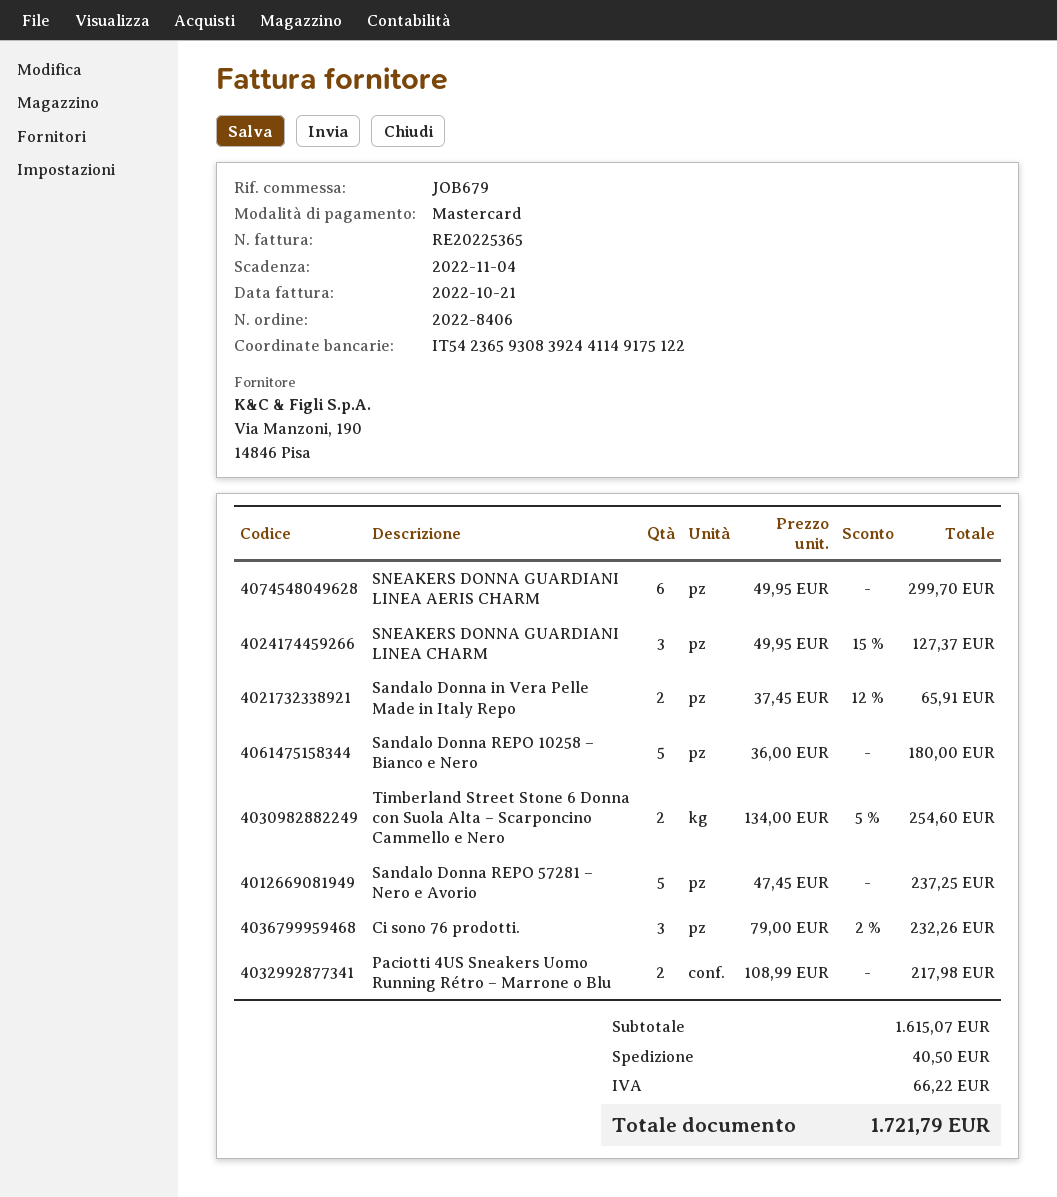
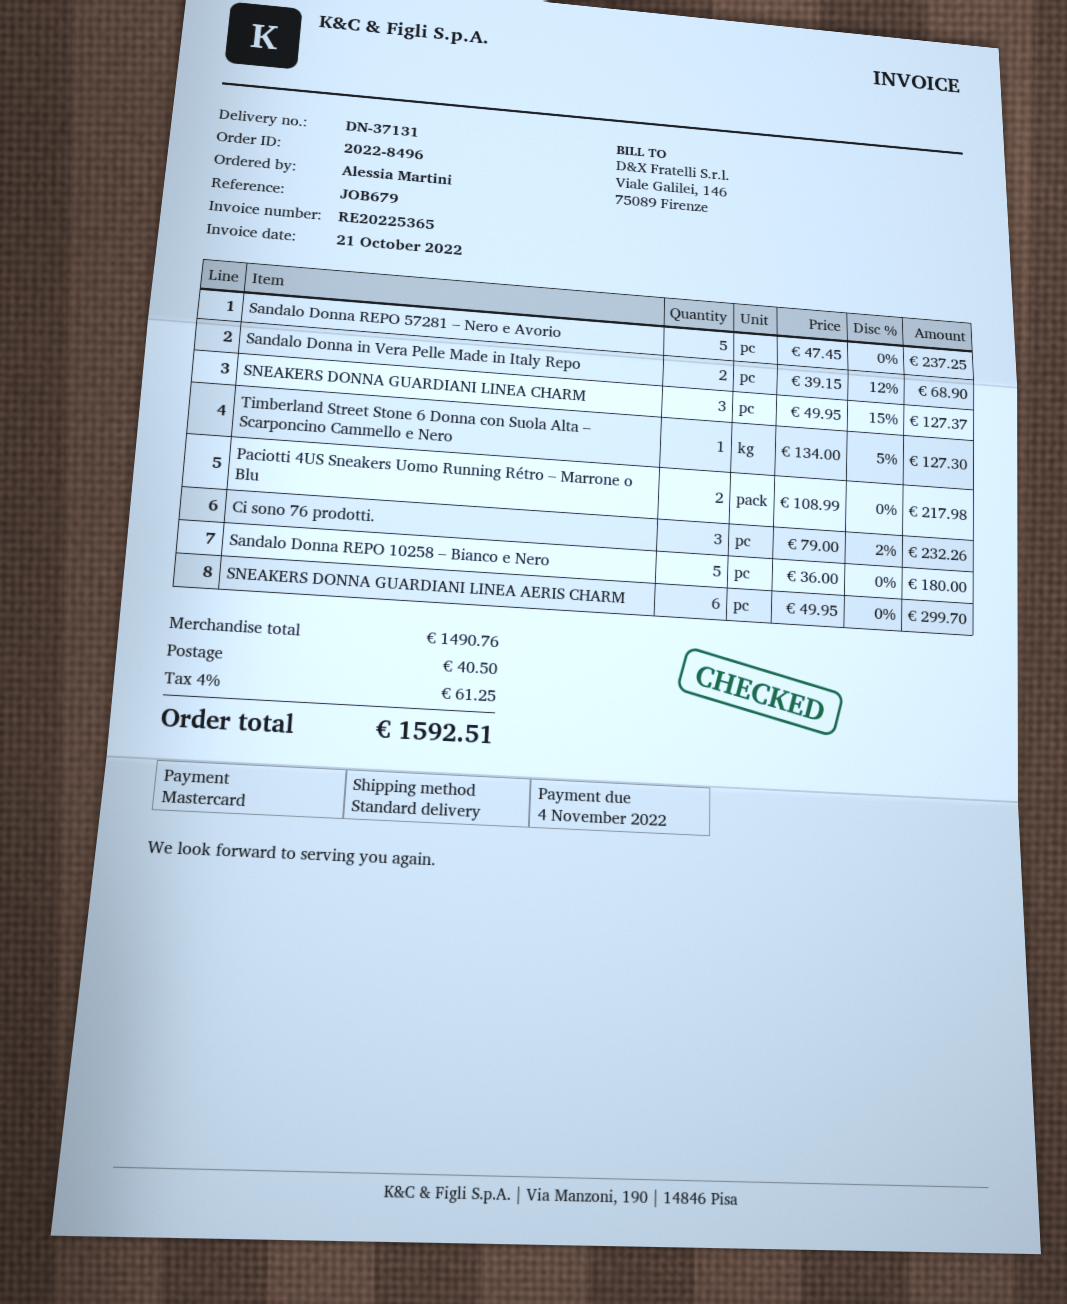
order number: 2022-8406 -> 2022-8496
Sandalo Donna in Vera Pelle Made in Italy Repo: 2 x 37.45 - 12% = 65.91 -> 2 x 39.15 - 12% = 68.90
Timberland Street Stone 6 Donna con Suola Alta – Scarponcino Cammello e Nero: 2 x 134.00 - 5% = 254.60 -> 1 x 134.00 - 5% = 127.30
subtotal: 1615.07 -> 1490.76
tax: 66.22 -> 61.25
total: 1721.79 -> 1592.51

